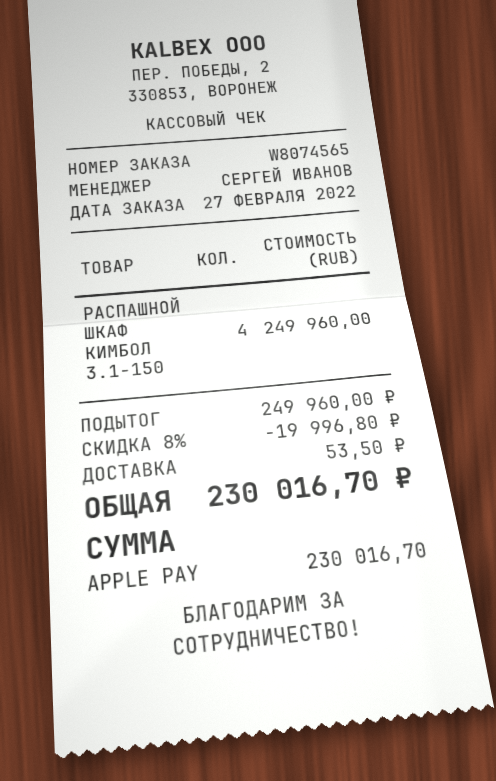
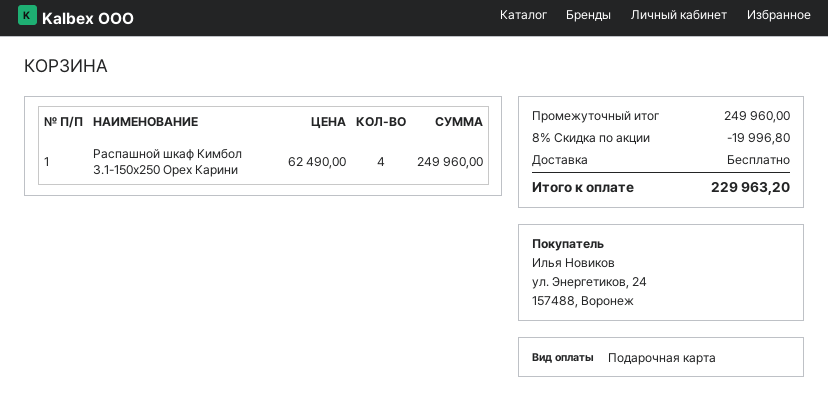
payment method: Apple Pay -> gift card
shipping: 53.50 -> 0.00
total: 230016.70 -> 229963.20

